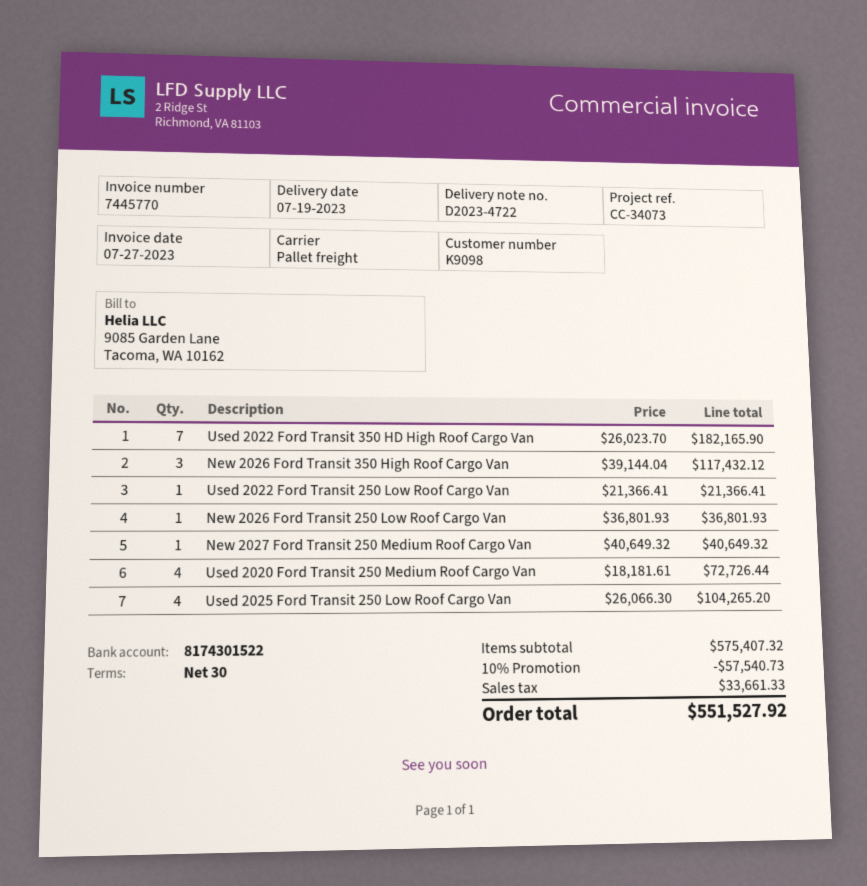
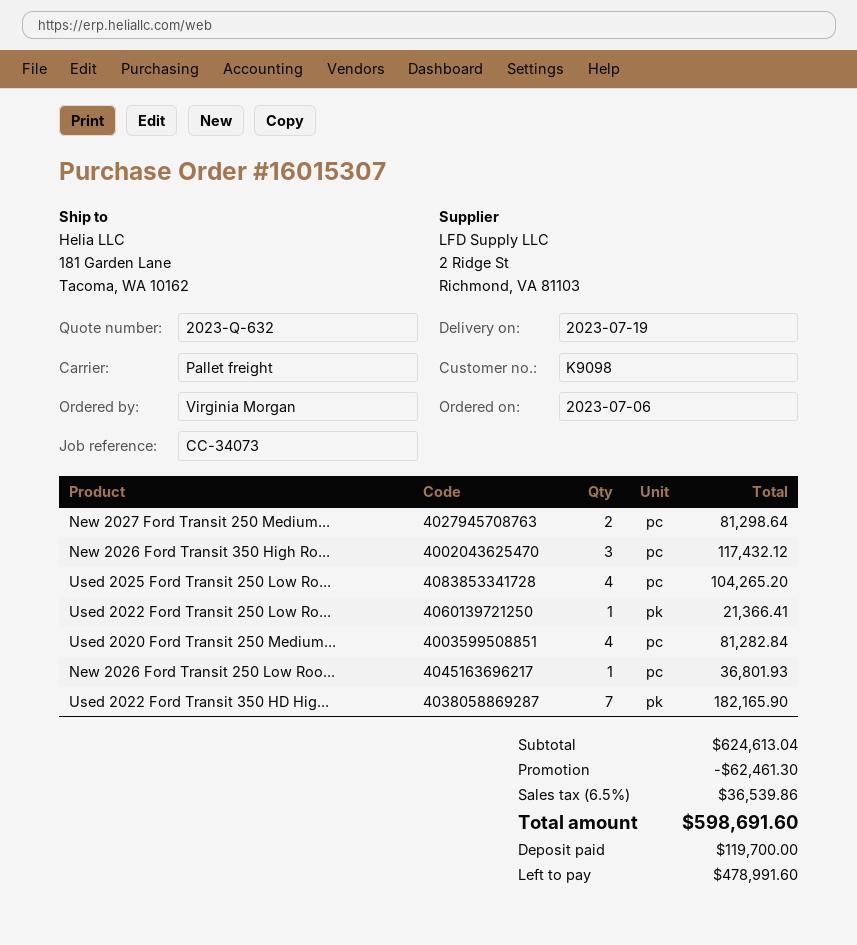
New 2027 Ford Transit 250 Medium Roof Cargo Van: 1 for 40649.32 -> 2 for 81298.64
Used 2020 Ford Transit 250 Medium Roof Cargo Van: 4 for 72726.44 -> 4 for 81282.84
subtotal: 575407.32 -> 624613.04
discount: 57540.73 -> 62461.30
tax: 33661.33 -> 36539.86
total: 551527.92 -> 598691.60

